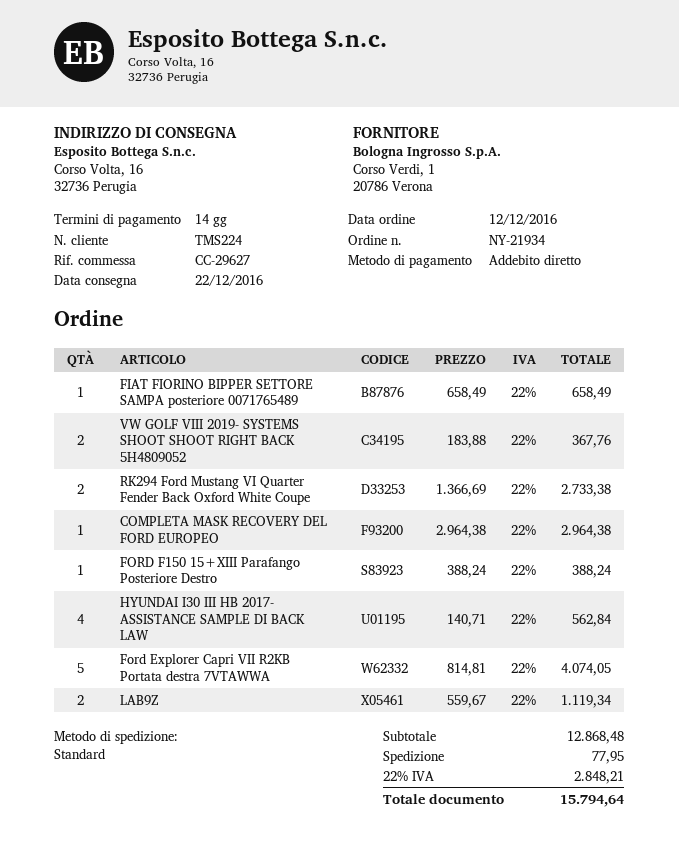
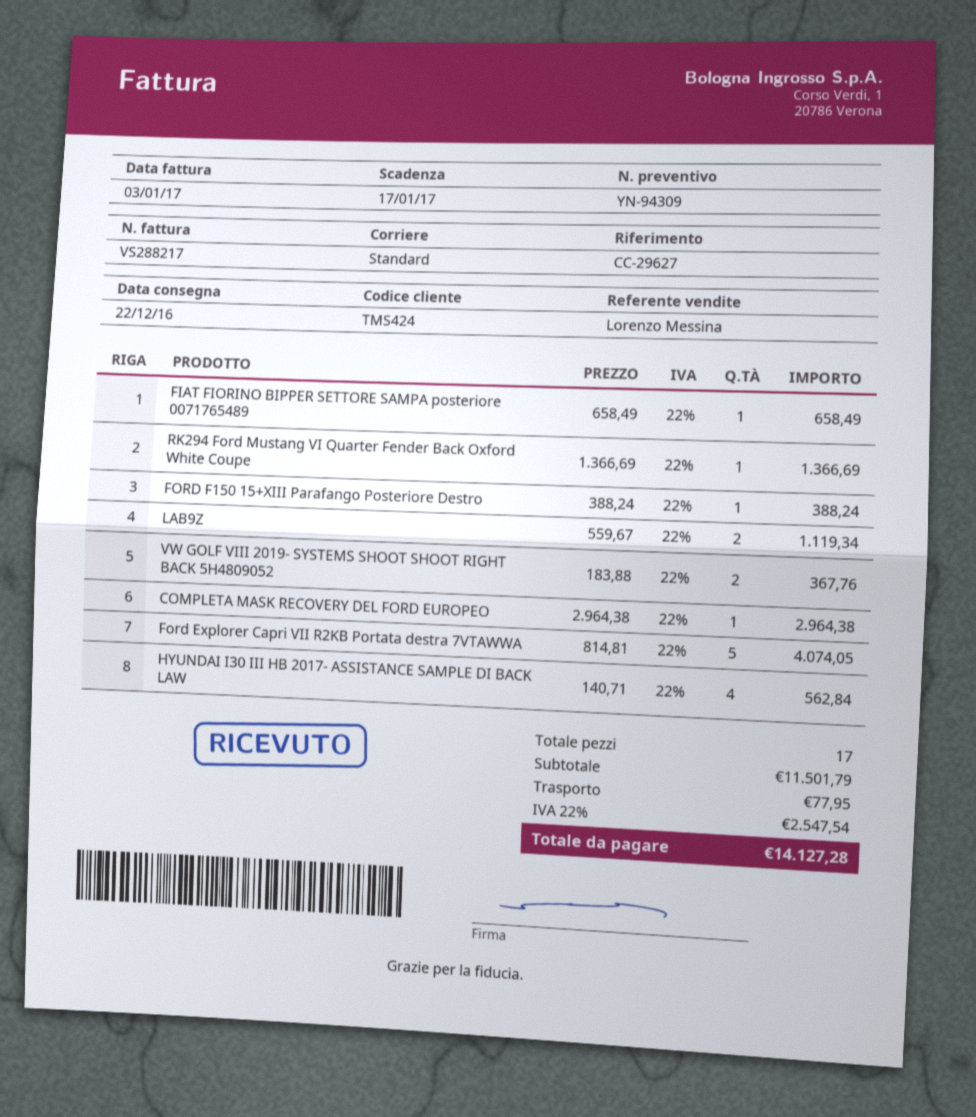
customer number: TMS224 -> TMS424
RK294 Ford Mustang VI Quarter Fender Back Oxford White Coupe: 2 x 1366.69 = 2733.38 -> 1 x 1366.69 = 1366.69
subtotal: 12868.48 -> 11501.79
tax: 22% = 2848.21 -> 22% = 2547.54
total: 15794.64 -> 14127.28

